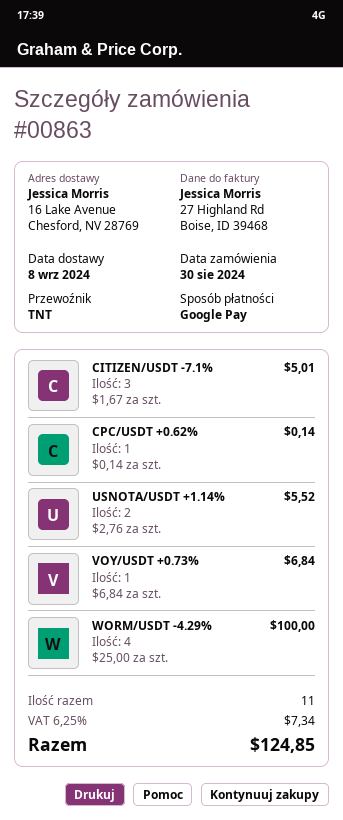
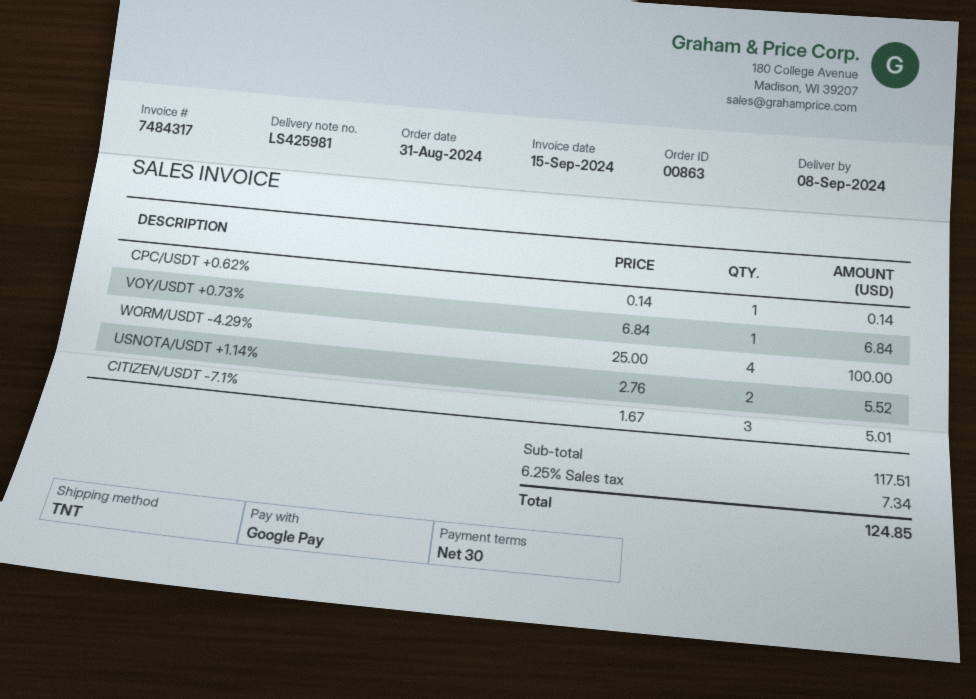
order date: 2024-08-30 -> 2024-08-31

